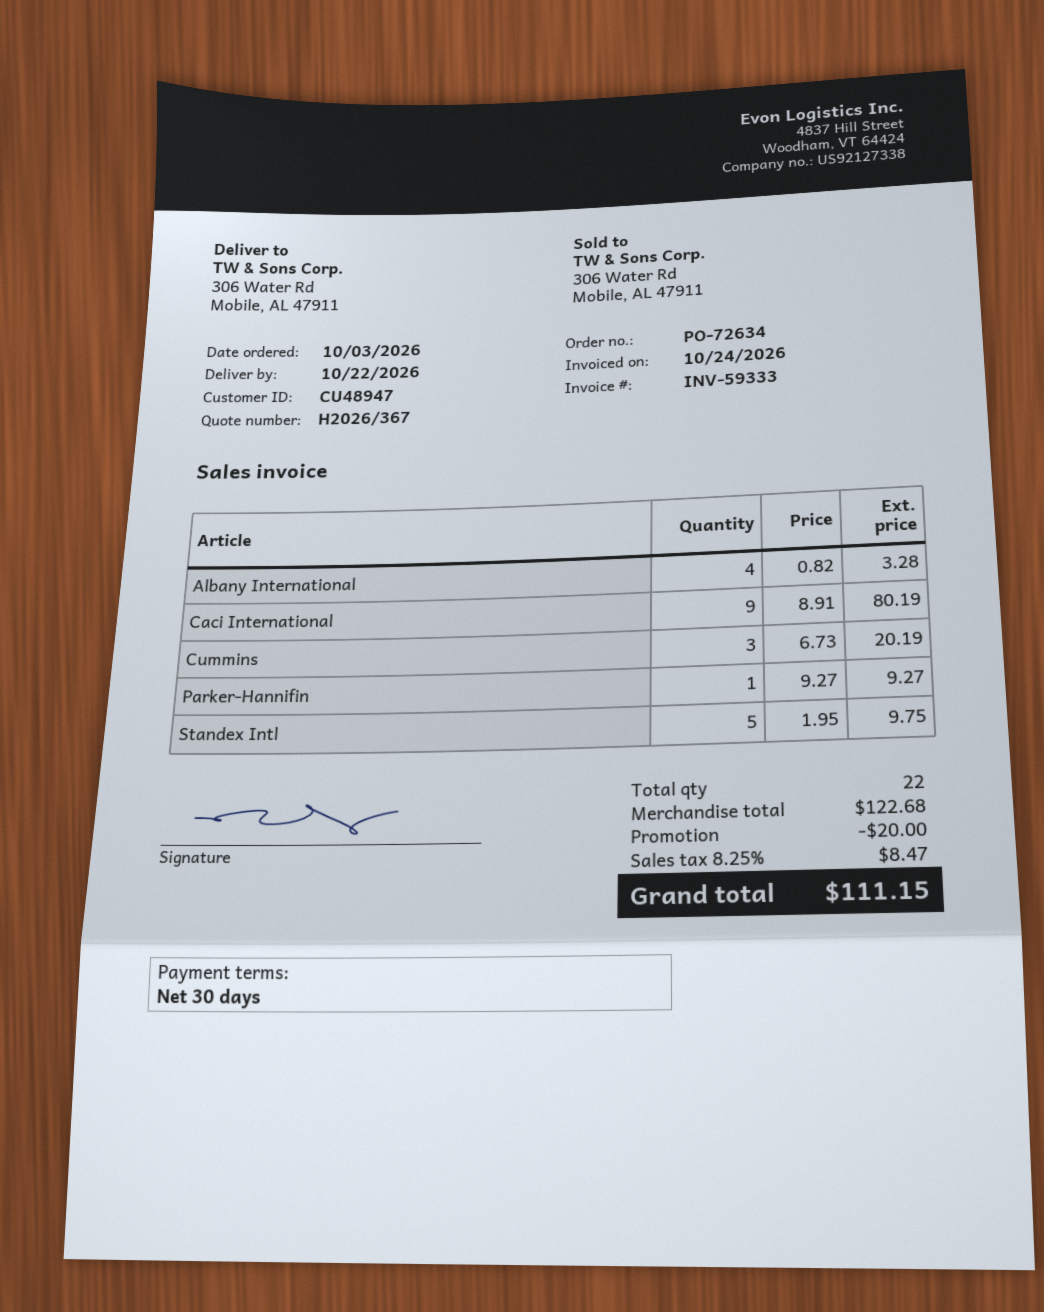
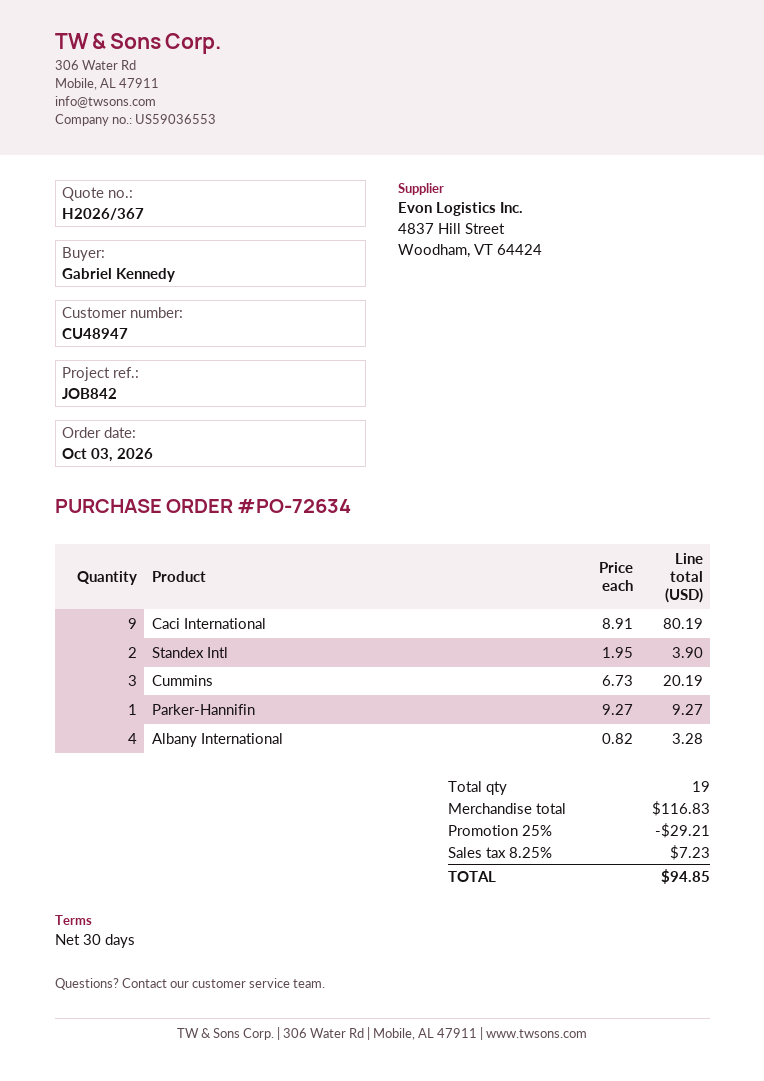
Standex Intl: 5 x 1.95 = 9.75 -> 2 x 1.95 = 3.90
total quantity: 22 -> 19
subtotal: 122.68 -> 116.83
discount: 20.00 -> 29.21
tax: 8.25% = 8.47 -> 8.25% = 7.23
total: 111.15 -> 94.85

